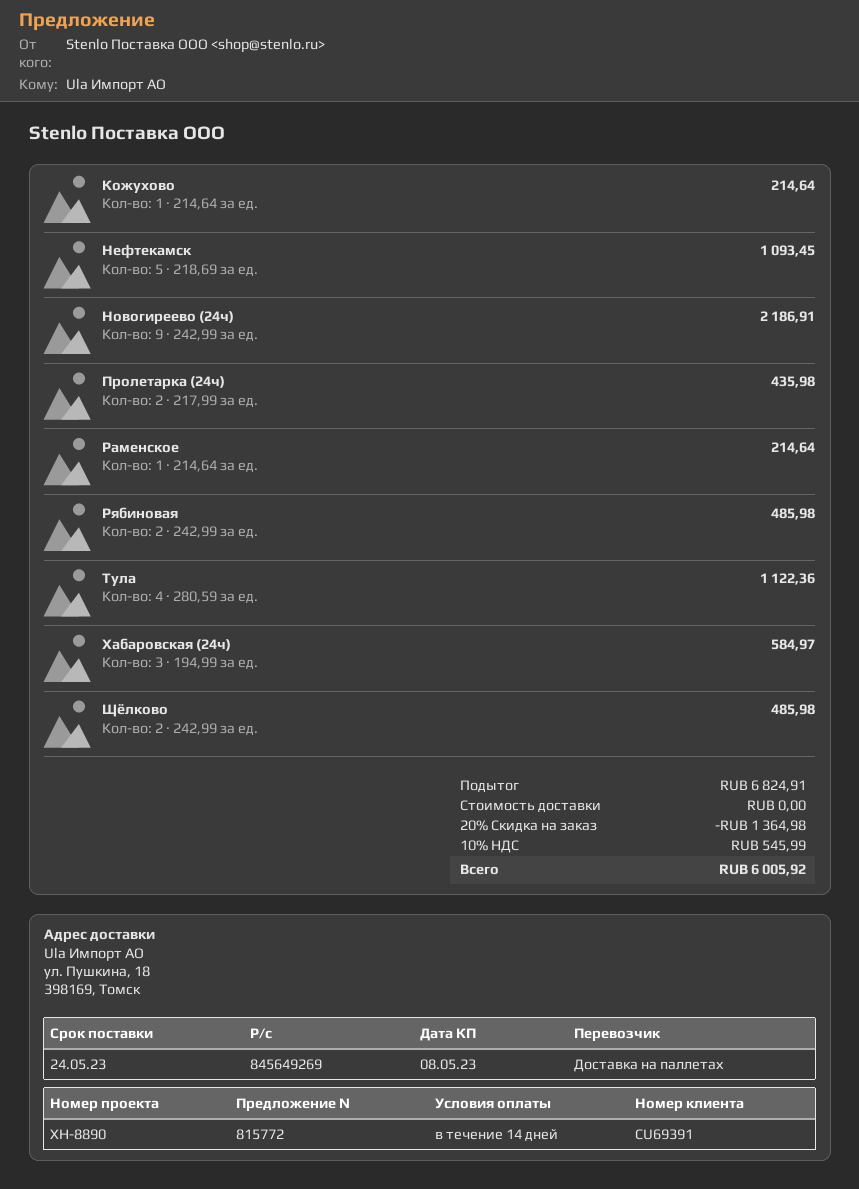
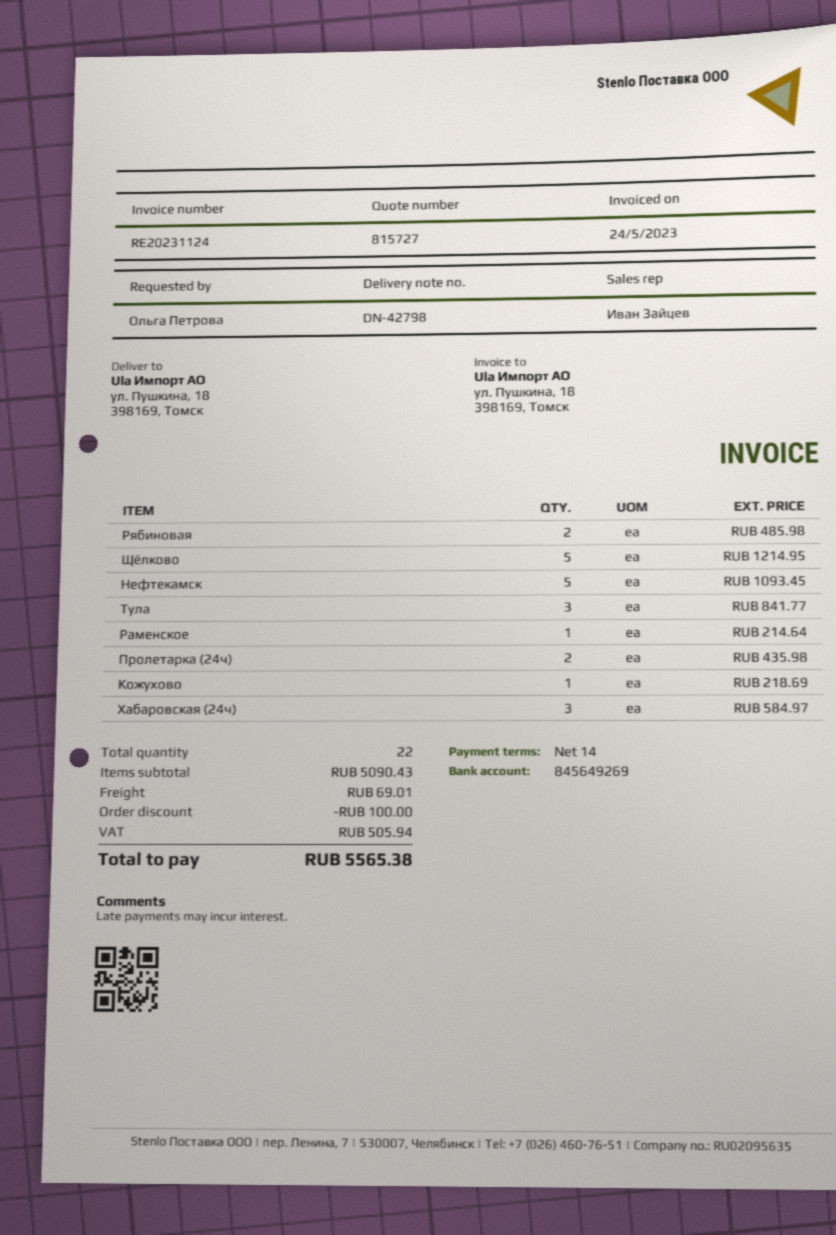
quote number: 815772 -> 815727
Кожухово: 1 for 214.64 -> 1 for 218.69
Новогиреево (24ч): 9 for 2186.91 -> none
Тула: 4 for 1122.36 -> 3 for 841.77
Щёлково: 2 for 485.98 -> 5 for 1214.95
subtotal: 6824.91 -> 5090.43
discount: 1364.98 -> 100.00
shipping: 0.00 -> 69.01
tax: 545.99 -> 505.94
total: 6005.92 -> 5565.38

